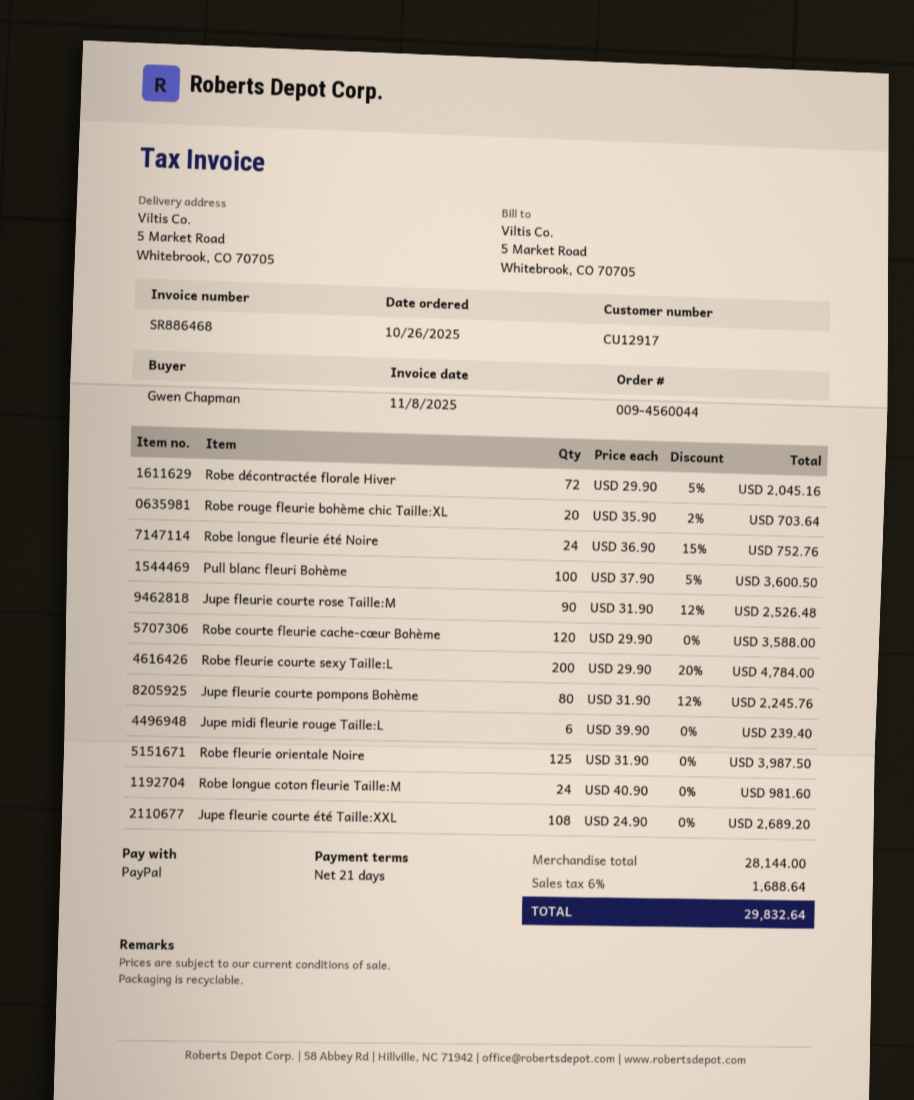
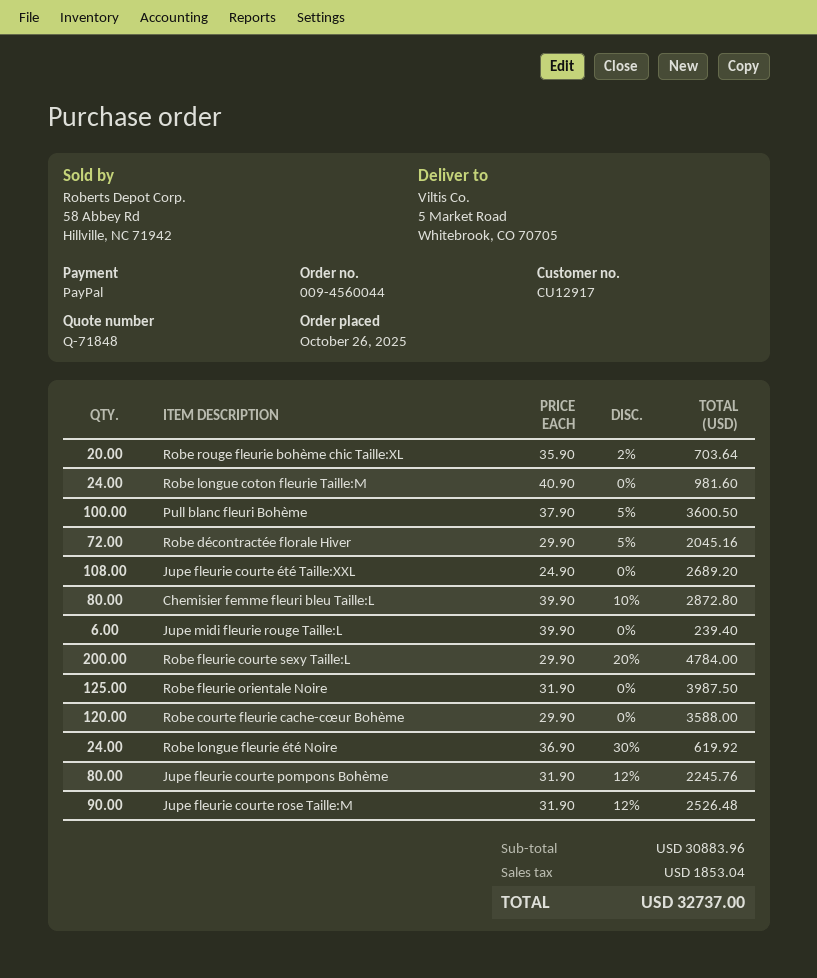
Robe longue fleurie été Noire: 24 x 36.90 - 15% = 752.76 -> 24 x 36.90 - 30% = 619.92
Chemisier femme fleuri bleu Taille:L: none -> 80 x 39.90 - 10% = 2872.80
subtotal: 28144.00 -> 30883.96
tax: 1688.64 -> 1853.04
total: 29832.64 -> 32737.00

